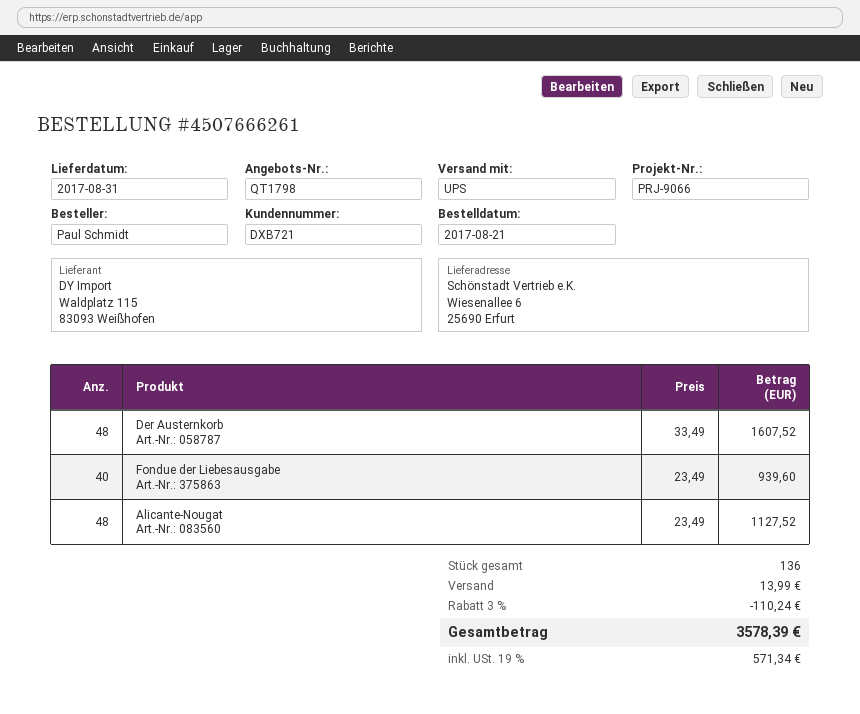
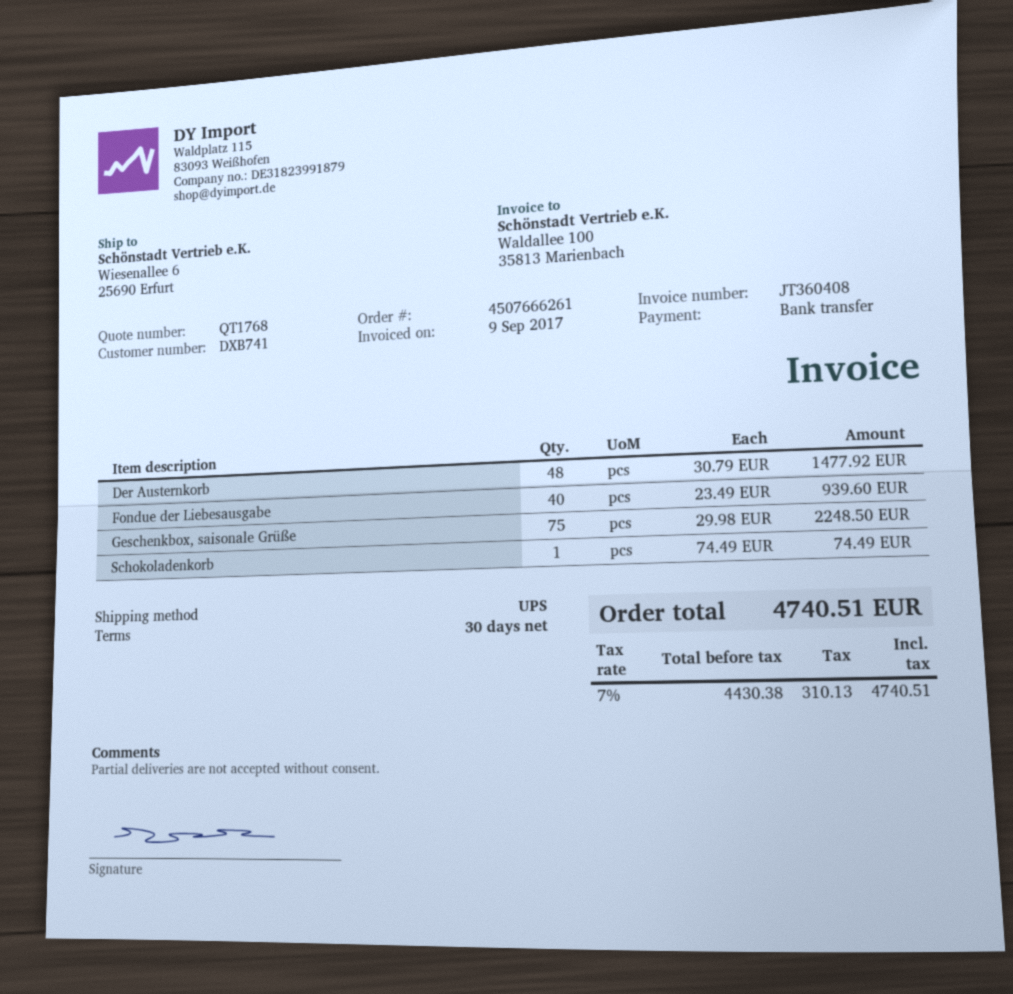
quote number: QT1798 -> QT1768
customer number: DXB721 -> DXB741
Der Austernkorb: 48 x 33.49 = 1607.52 -> 48 x 30.79 = 1477.92
Alicante-Nougat: 48 x 23.49 = 1127.52 -> none
Geschenkbox, saisonale Grüße: none -> 75 x 29.98 = 2248.50
Schokoladenkorb: none -> 1 x 74.49 = 74.49
discount: 3% = 110.24 -> none
shipping: 13.99 -> none
tax: 19% = 571.34 -> 7% = 310.13
total: 3578.39 -> 4740.51

